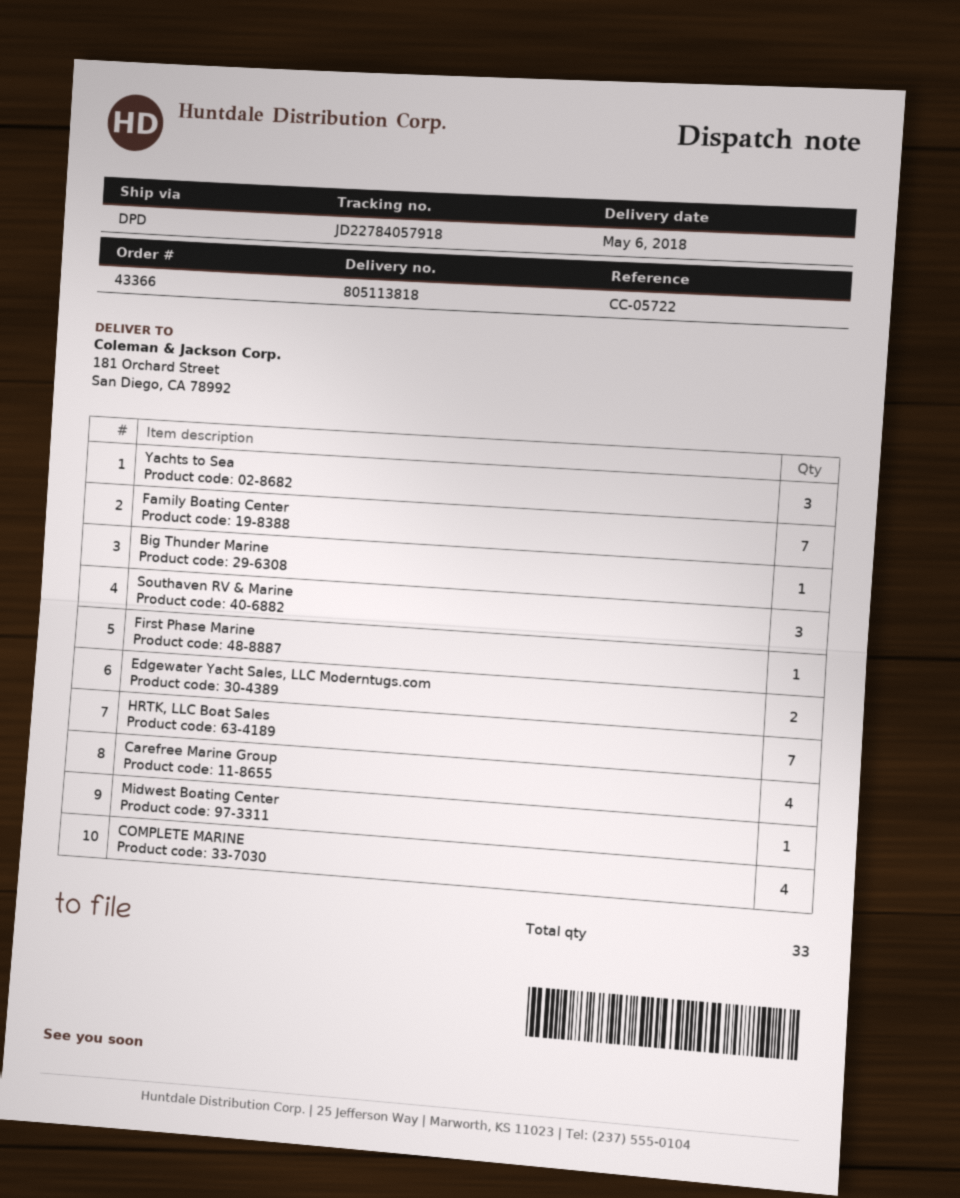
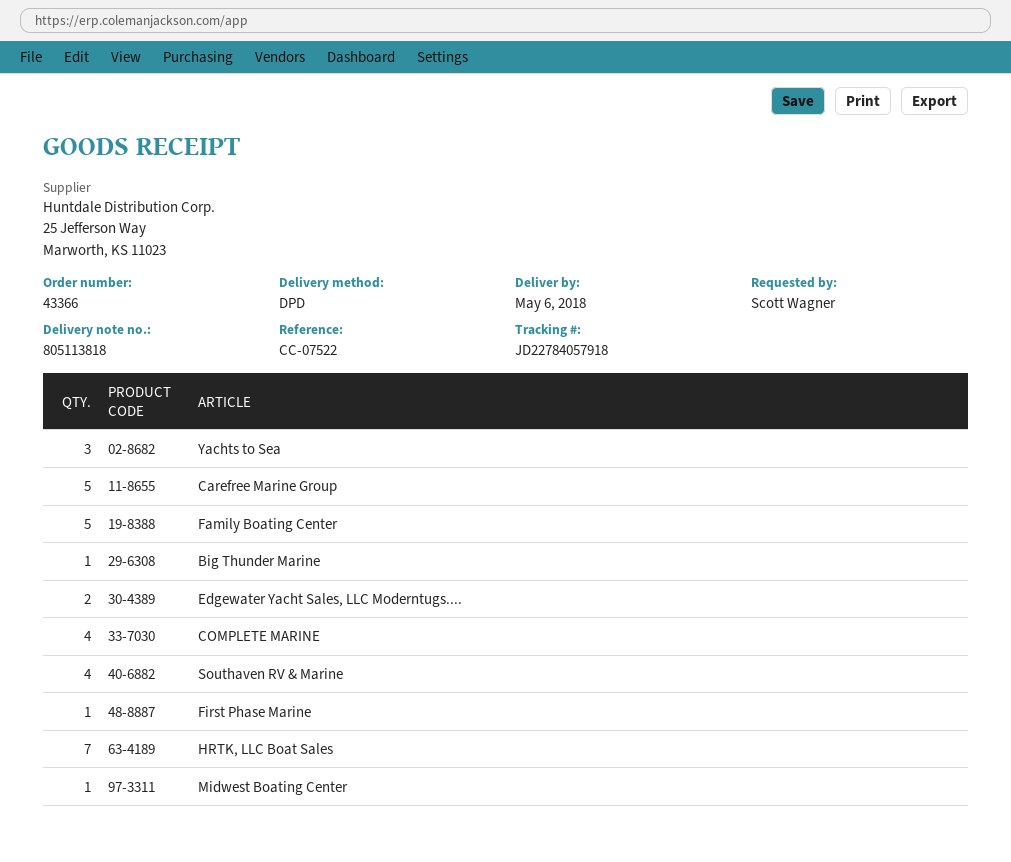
reference: CC-05722 -> CC-07522
Family Boating Center: 7 -> 5
Southaven RV & Marine: 3 -> 4
Carefree Marine Group: 4 -> 5

